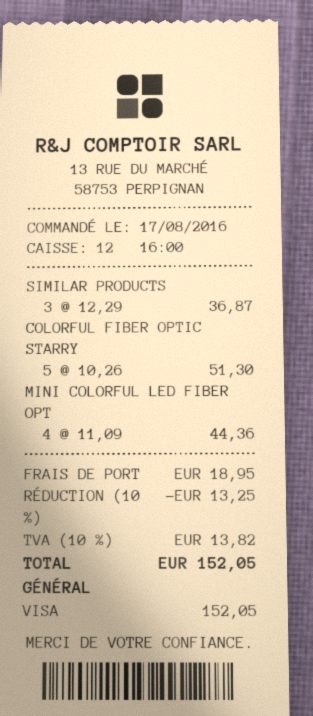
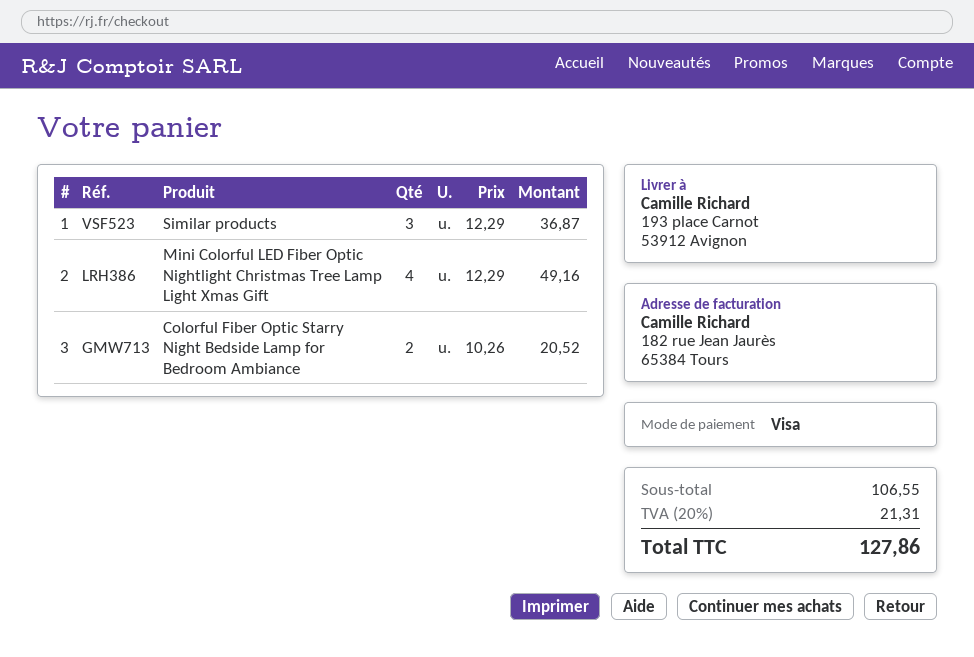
COLORFUL FIBER OPTIC STARRY: 5 x 10.26 = 51.30 -> 2 x 10.26 = 20.52
MINI COLORFUL LED FIBER OPT: 4 x 11.09 = 44.36 -> 4 x 12.29 = 49.16
discount: 10% = 13.25 -> none
shipping: 18.95 -> none
tax: 10% = 13.82 -> 20% = 21.31
total: 152.05 -> 127.86

